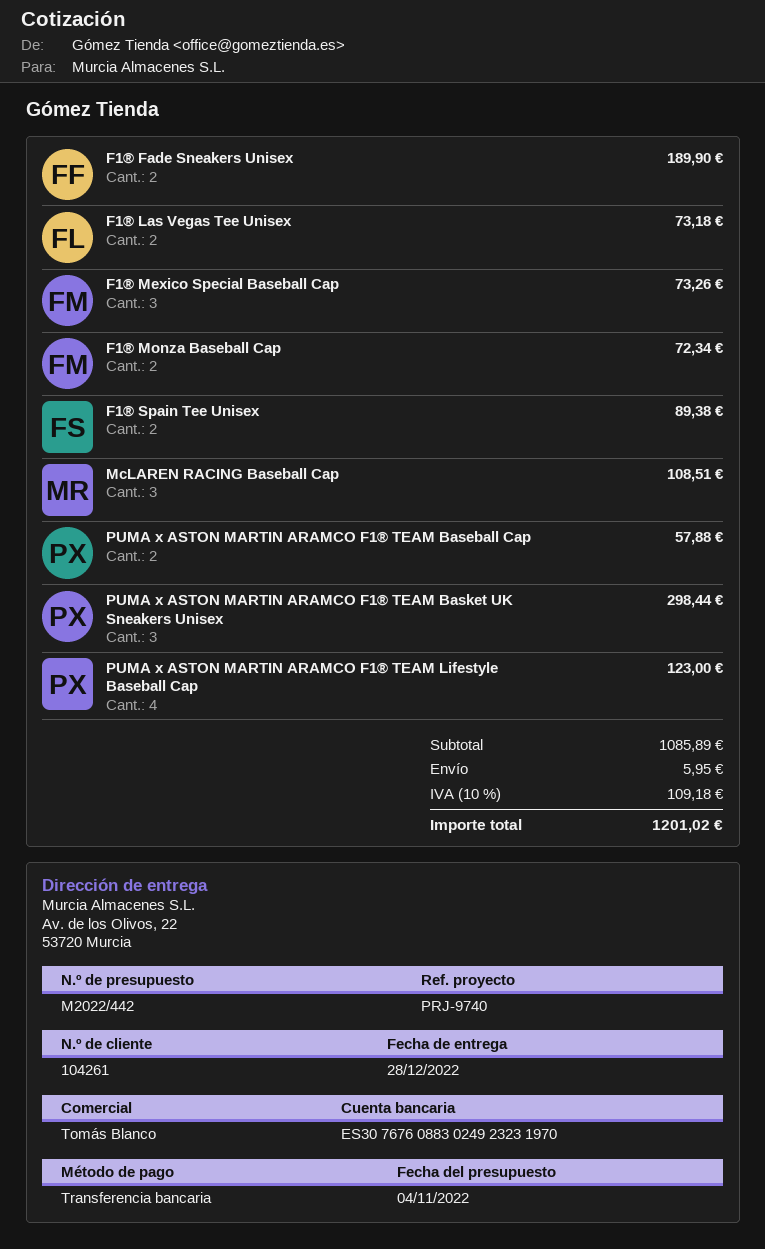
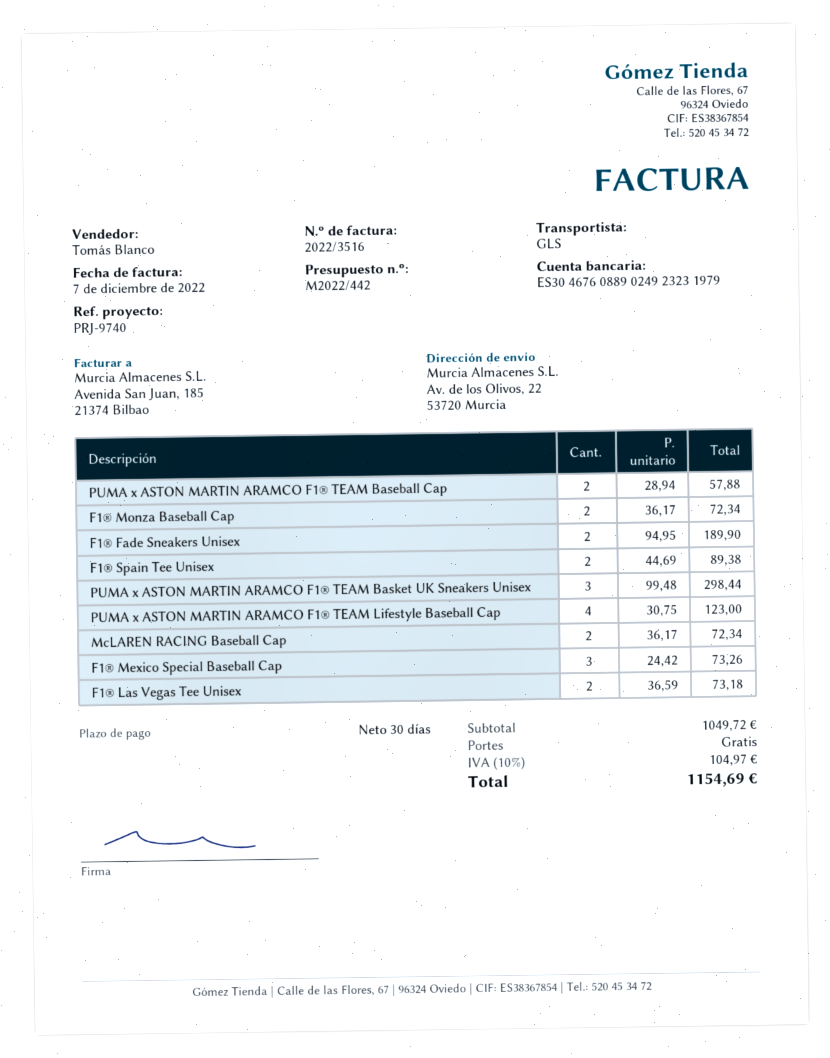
bank account: ES3076760883024923231970 -> ES3046760889024923231979
McLAREN RACING Baseball Cap: 3 for 108.51 -> 2 for 72.34
subtotal: 1085.89 -> 1049.72
shipping: 5.95 -> 0.00
tax: 10% = 109.18 -> 10% = 104.97
total: 1201.02 -> 1154.69

